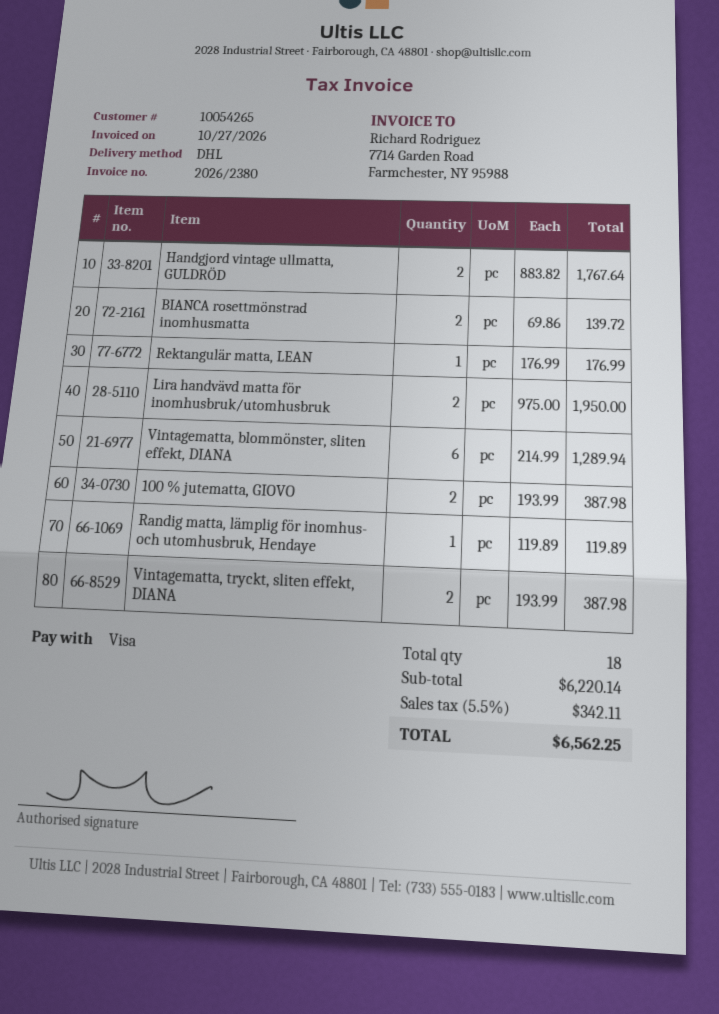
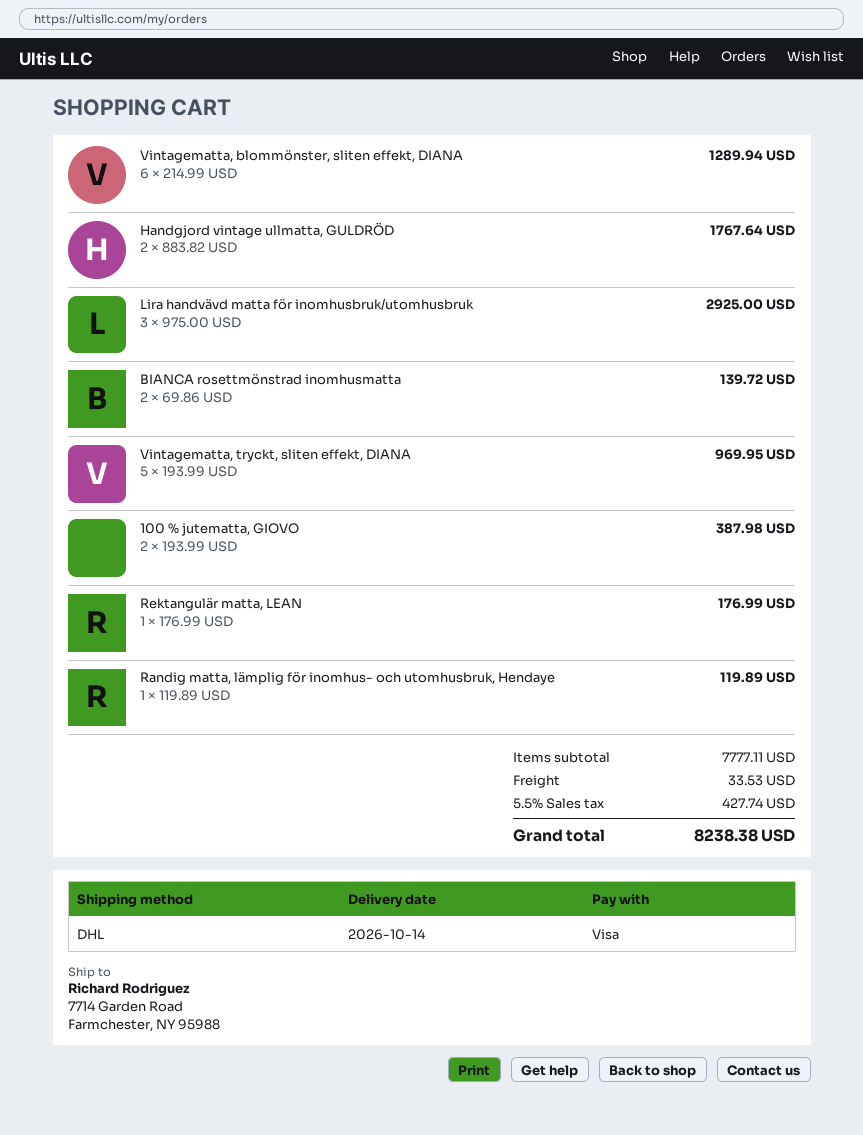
Lira handvävd matta för inomhusbruk/utomhusbruk: 2 x 975.00 = 1950.00 -> 3 x 975.00 = 2925.00
Vintagematta, tryckt, sliten effekt, DIANA: 2 x 193.99 = 387.98 -> 5 x 193.99 = 969.95
subtotal: 6220.14 -> 7777.11
shipping: none -> 33.53
tax: 5.5% = 342.11 -> 5.5% = 427.74
total: 6562.25 -> 8238.38

